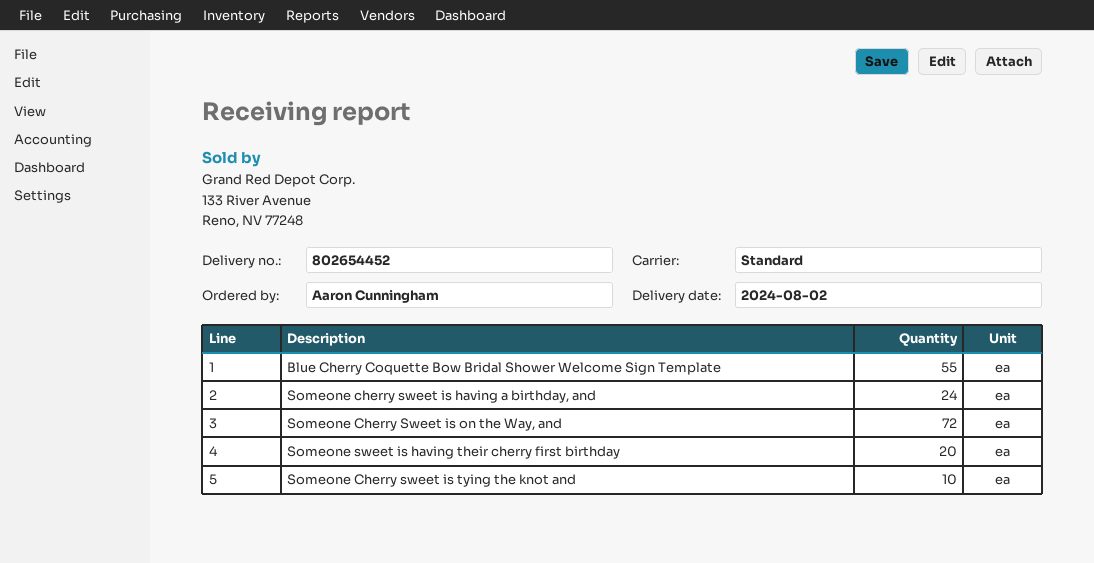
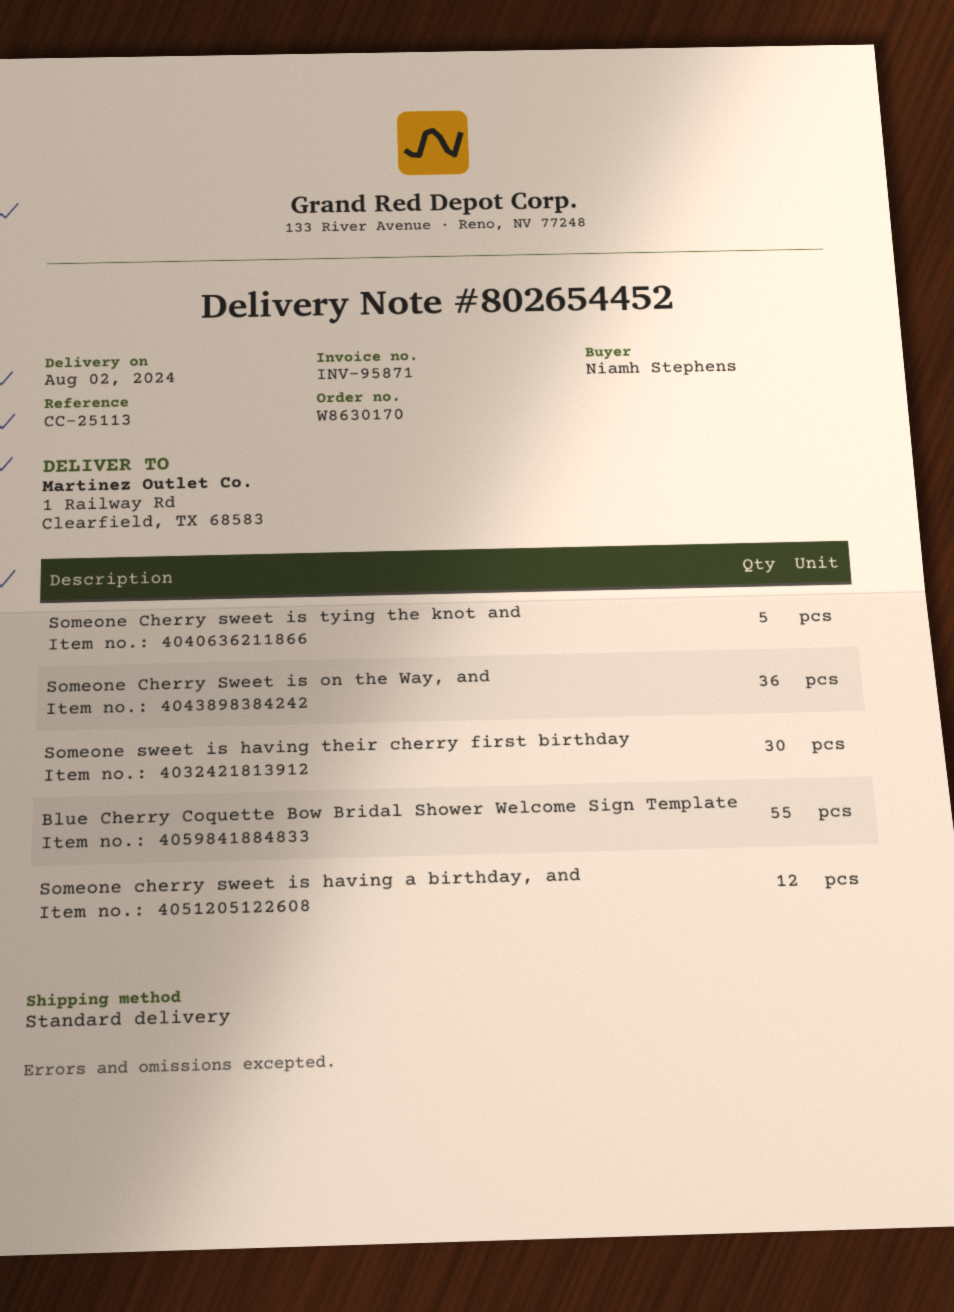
ordered by: Aaron Cunningham -> Niamh Stephens
Someone cherry sweet is having a birthday, and: 24 -> 12
Someone Cherry Sweet is on the Way, and: 72 -> 36
Someone sweet is having their cherry first birthday: 20 -> 30
Someone Cherry sweet is tying the knot and: 10 -> 5

